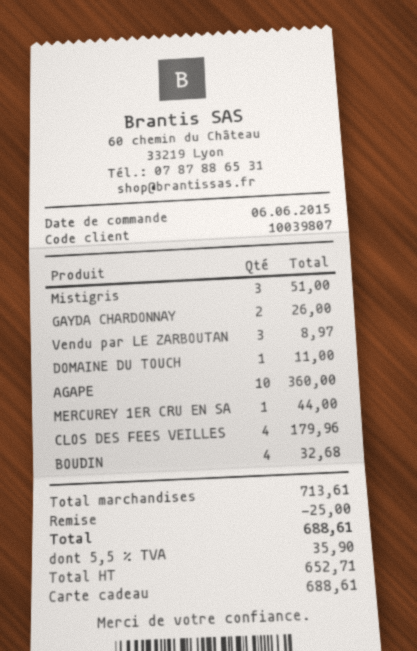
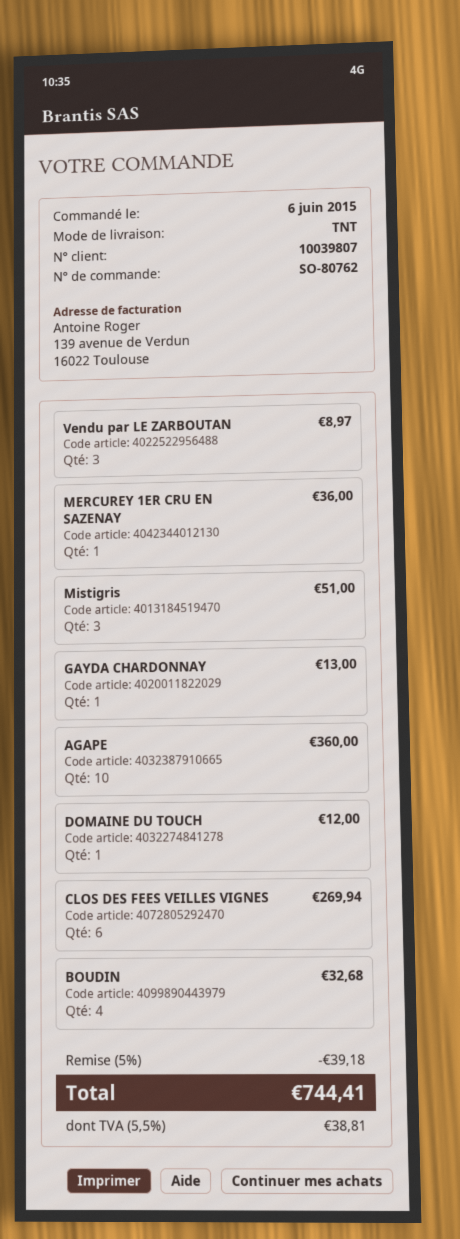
GAYDA CHARDONNAY: 2 for 26.00 -> 1 for 13.00
DOMAINE DU TOUCH: 1 for 11.00 -> 1 for 12.00
MERCUREY 1ER CRU EN SA: 1 for 44.00 -> 1 for 36.00
CLOS DES FEES VEILLES: 4 for 179.96 -> 6 for 269.94
discount: 25.00 -> 39.18
tax: 5.5% = 35.90 -> 5.5% = 38.81
total: 688.61 -> 744.41

